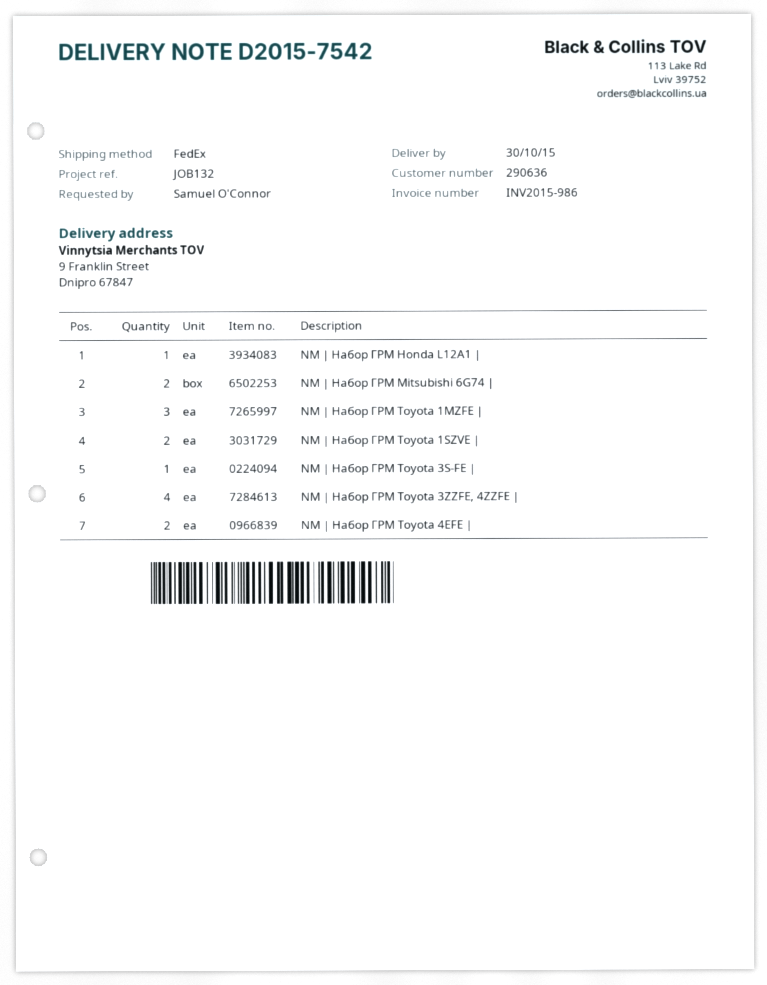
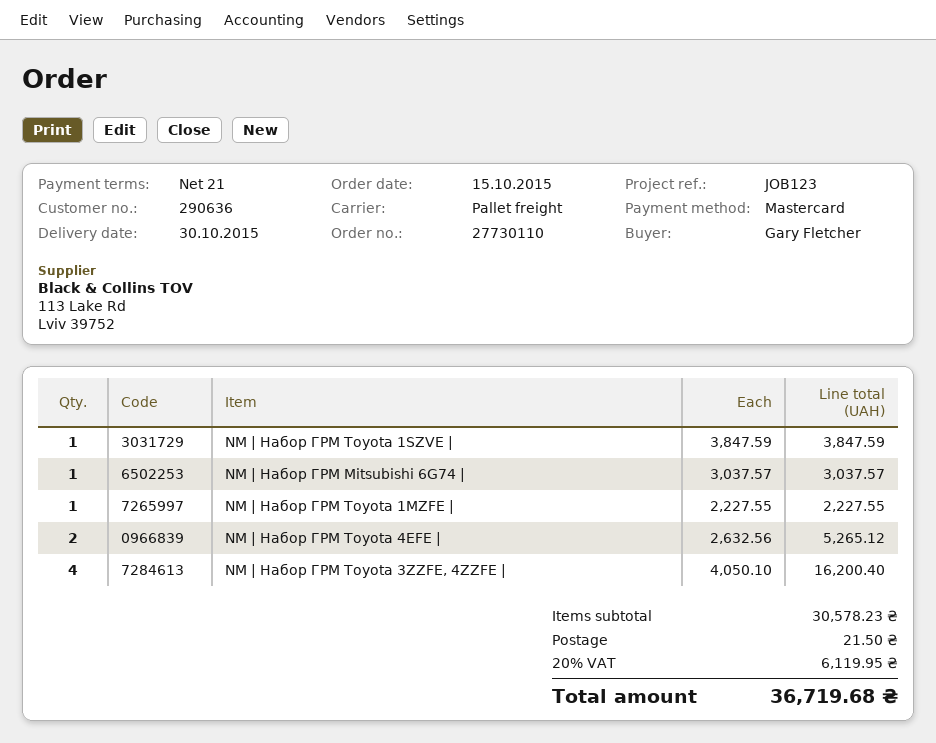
reference: JOB132 -> JOB123
ordered by: Samuel O'Connor -> Gary Fletcher
shipping method: FedEx -> pallet freight
NM | Набор ГРМ Honda L12A1 |: 1 -> none
NM | Набор ГРМ Mitsubishi 6G74 |: 2 -> 1
NM | Набор ГРМ Toyota 1MZFE |: 3 -> 1
NM | Набор ГРМ Toyota 1SZVE |: 2 -> 1
NM | Набор ГРМ Toyota 3S-FE |: 1 -> none

